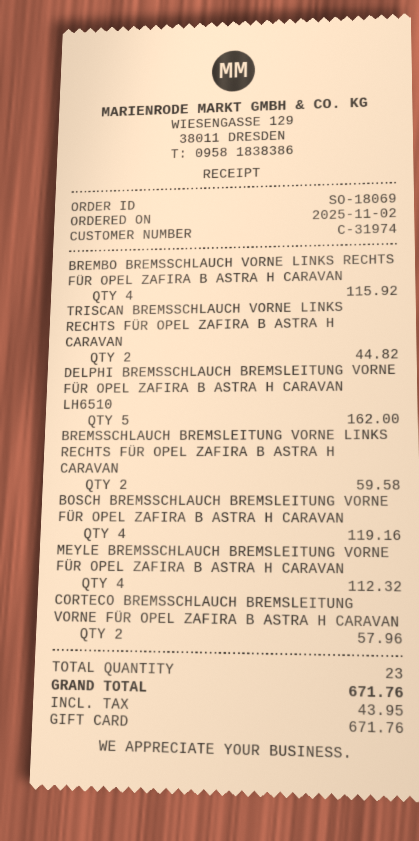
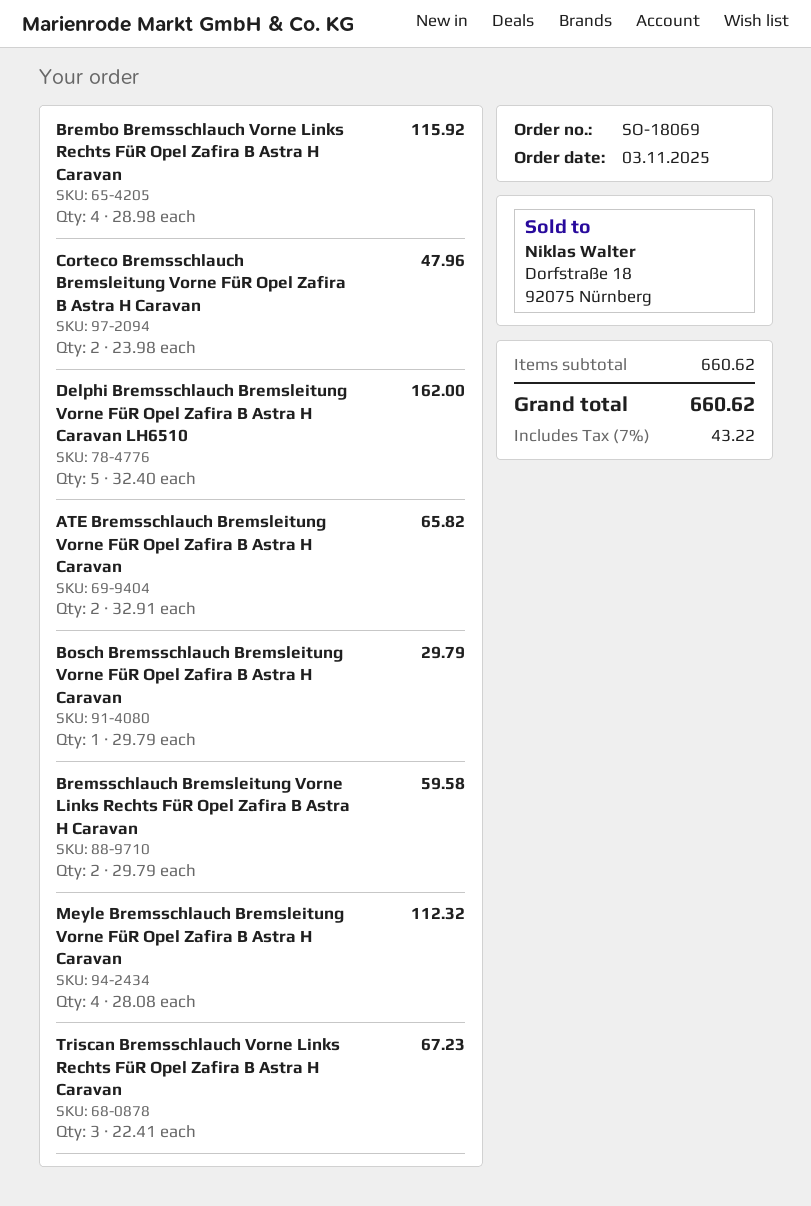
order date: 2025-11-02 -> 2025-11-03
TRISCAN BREMSSCHLAUCH VORNE LINKS RECHTS FÜR OPEL ZAFIRA B ASTRA H CARAVAN: 2 for 44.82 -> 3 for 67.23
BOSCH BREMSSCHLAUCH BREMSLEITUNG VORNE FÜR OPEL ZAFIRA B ASTRA H CARAVAN: 4 for 119.16 -> 1 for 29.79
CORTECO BREMSSCHLAUCH BREMSLEITUNG VORNE FÜR OPEL ZAFIRA B ASTRA H CARAVAN: 2 for 57.96 -> 2 for 47.96
ATE Bremsschlauch Bremsleitung Vorne FüR Opel Zafira B Astra H Caravan: none -> 2 for 65.82
tax: 43.95 -> 43.22
total: 671.76 -> 660.62

